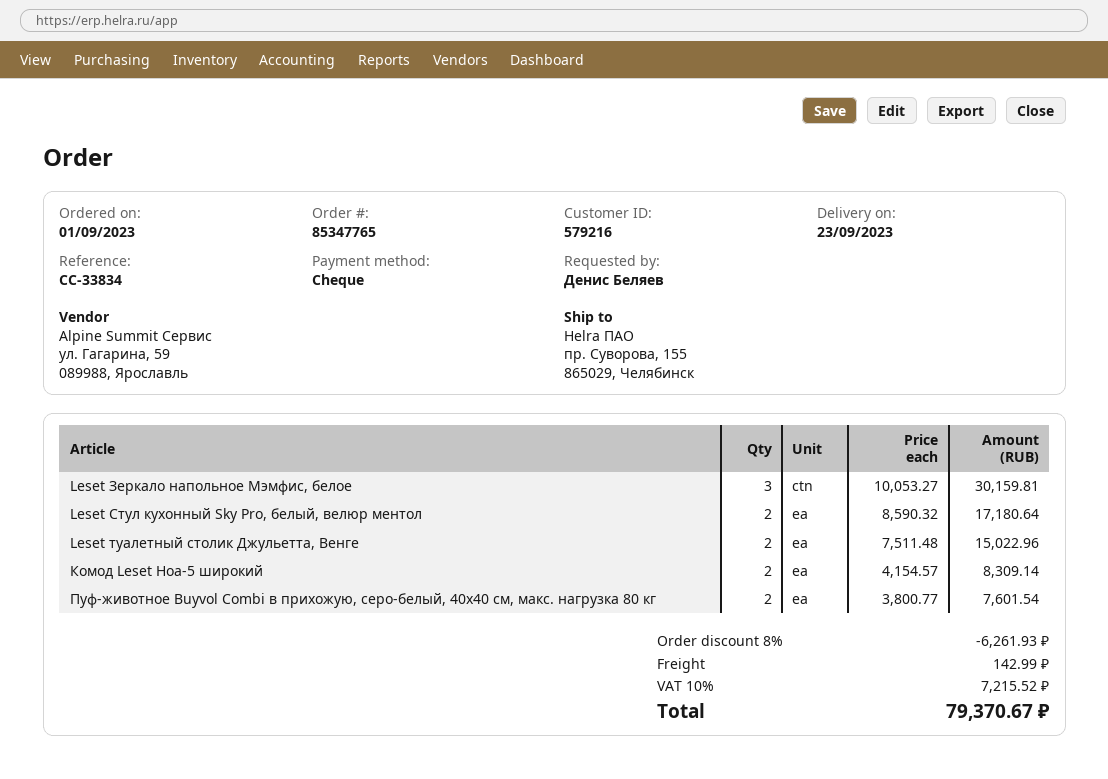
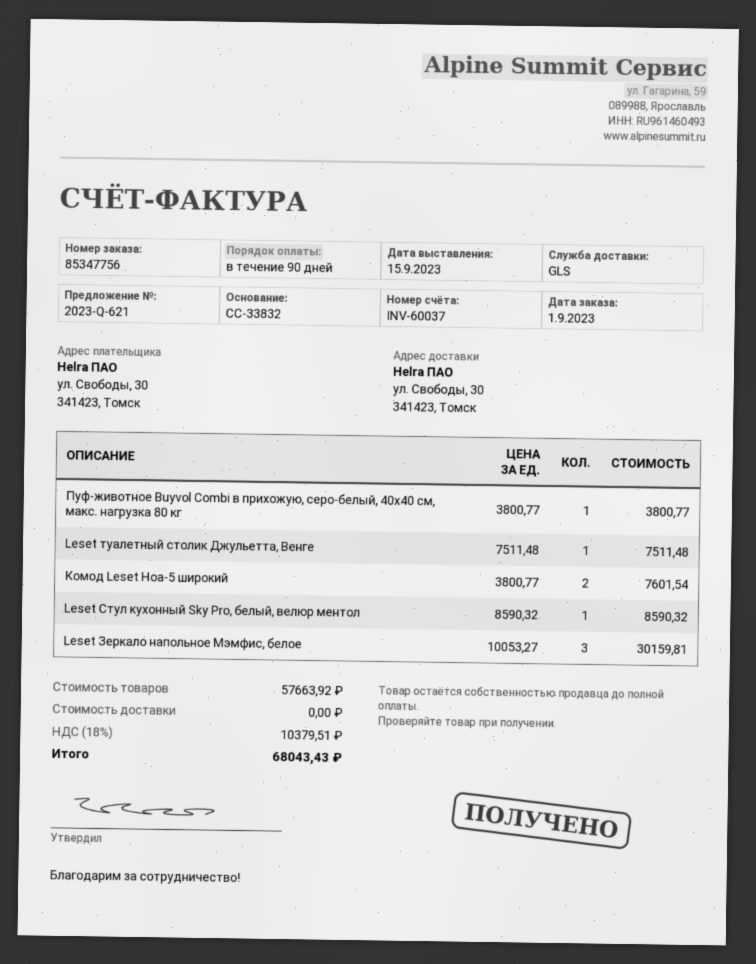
order number: 85347765 -> 85347756
reference: CC-33834 -> CC-33832
ship to: пр. Суворова, 155, 865029, Челябинск -> ул. Свободы, 30, 341423, Томск
Leset Стул кухонный Sky Pro, белый, велюр ментол: 2 x 8590.32 = 17180.64 -> 1 x 8590.32 = 8590.32
Leset туалетный столик Джульетта, Венге: 2 x 7511.48 = 15022.96 -> 1 x 7511.48 = 7511.48
Комод Leset Ноа-5 широкий: 2 x 4154.57 = 8309.14 -> 2 x 3800.77 = 7601.54
Пуф-животное Buyvol Combi в прихожую, серо-белый, 40x40 см, макс. нагрузка 80 кг: 2 x 3800.77 = 7601.54 -> 1 x 3800.77 = 3800.77
discount: 8% = 6261.93 -> none
shipping: 142.99 -> 0.00
tax: 10% = 7215.52 -> 18% = 10379.51
total: 79370.67 -> 68043.43

